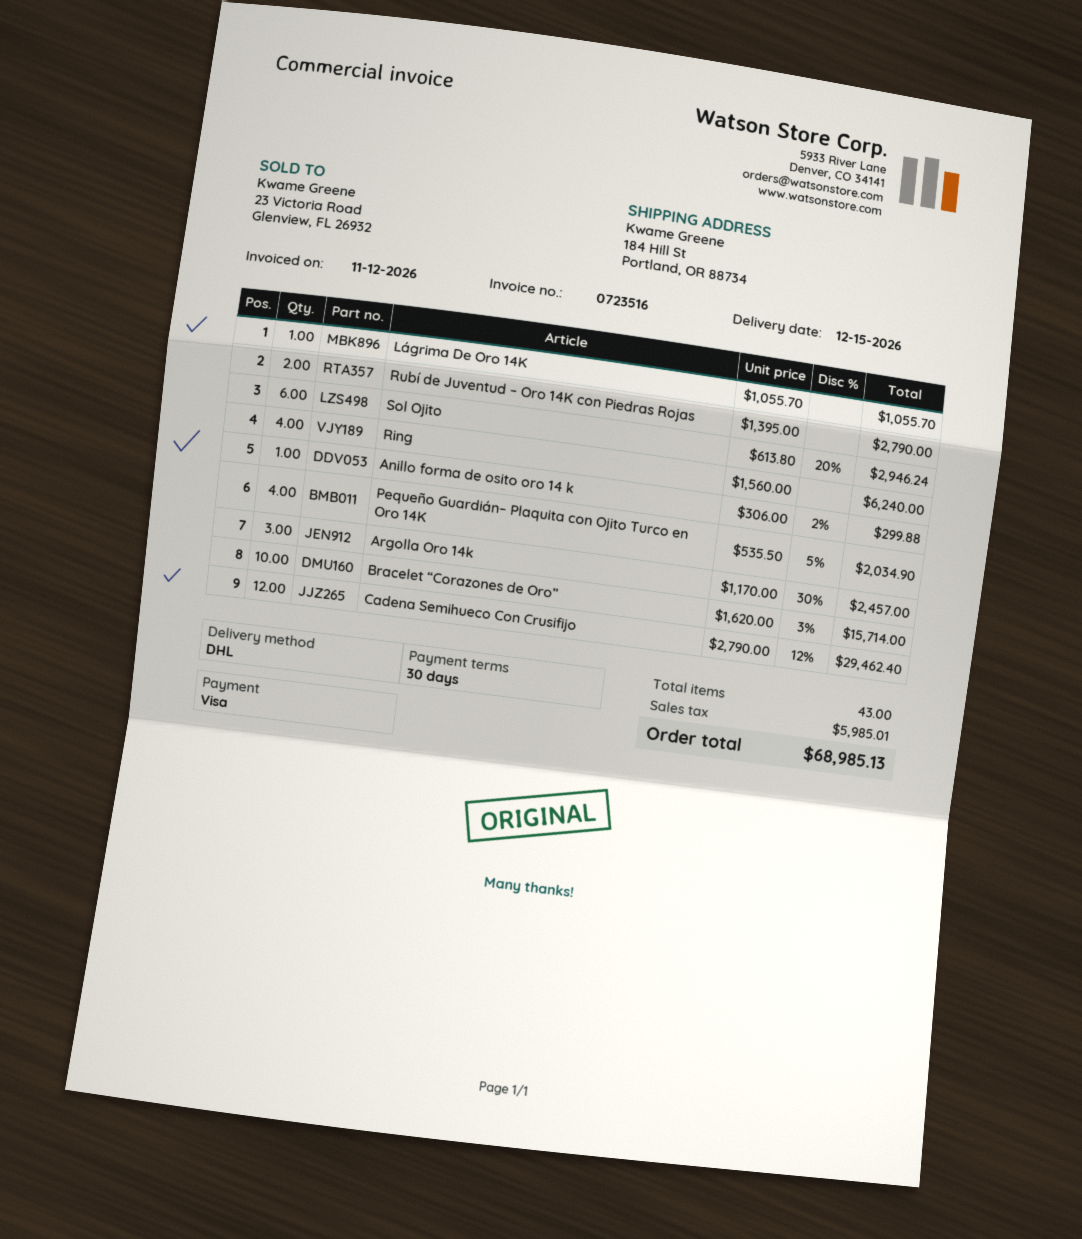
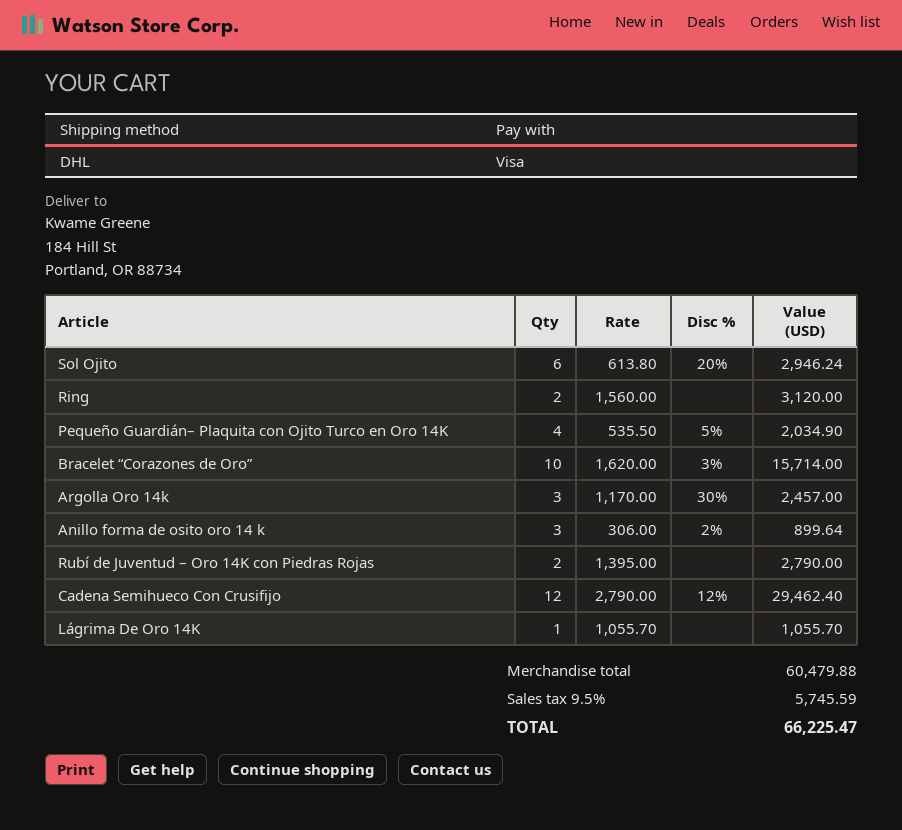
Ring: 4 x 1560.00 = 6240.00 -> 2 x 1560.00 = 3120.00
Anillo forma de osito oro 14 k: 1 x 306.00 - 2% = 299.88 -> 3 x 306.00 - 2% = 899.64
tax: 5985.01 -> 5745.59
total: 68985.13 -> 66225.47

